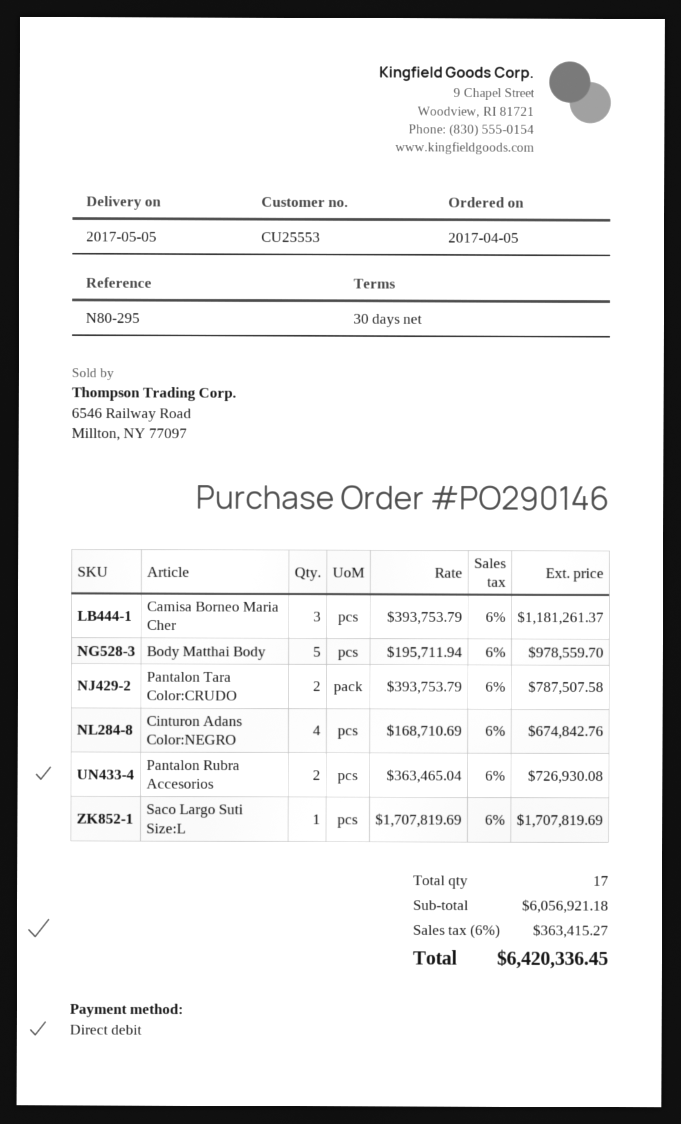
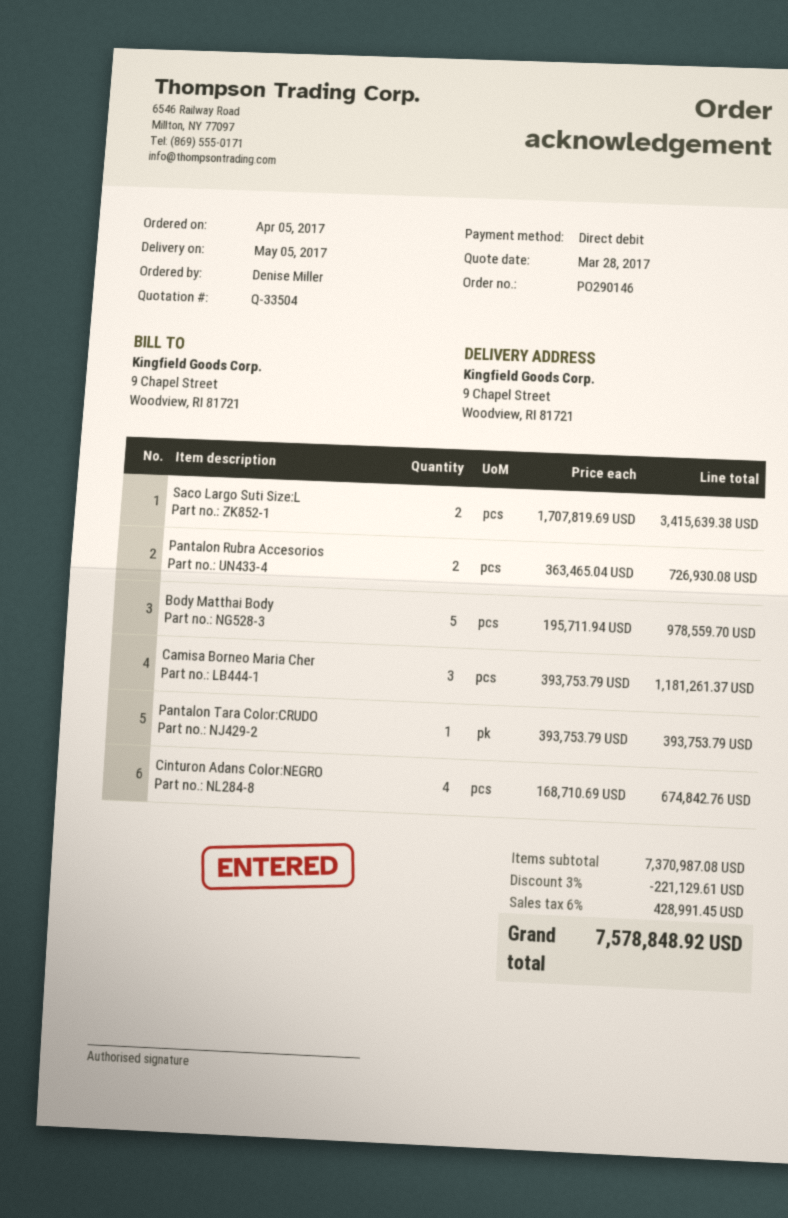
Pantalon Tara Color:CRUDO: 2 x 393753.79 = 787507.58 -> 1 x 393753.79 = 393753.79
Saco Largo Suti Size:L: 1 x 1707819.69 = 1707819.69 -> 2 x 1707819.69 = 3415639.38
subtotal: 6056921.18 -> 7370987.08
discount: none -> 3% = 221129.61
tax: 6% = 363415.27 -> 6% = 428991.45
total: 6420336.45 -> 7578848.92

